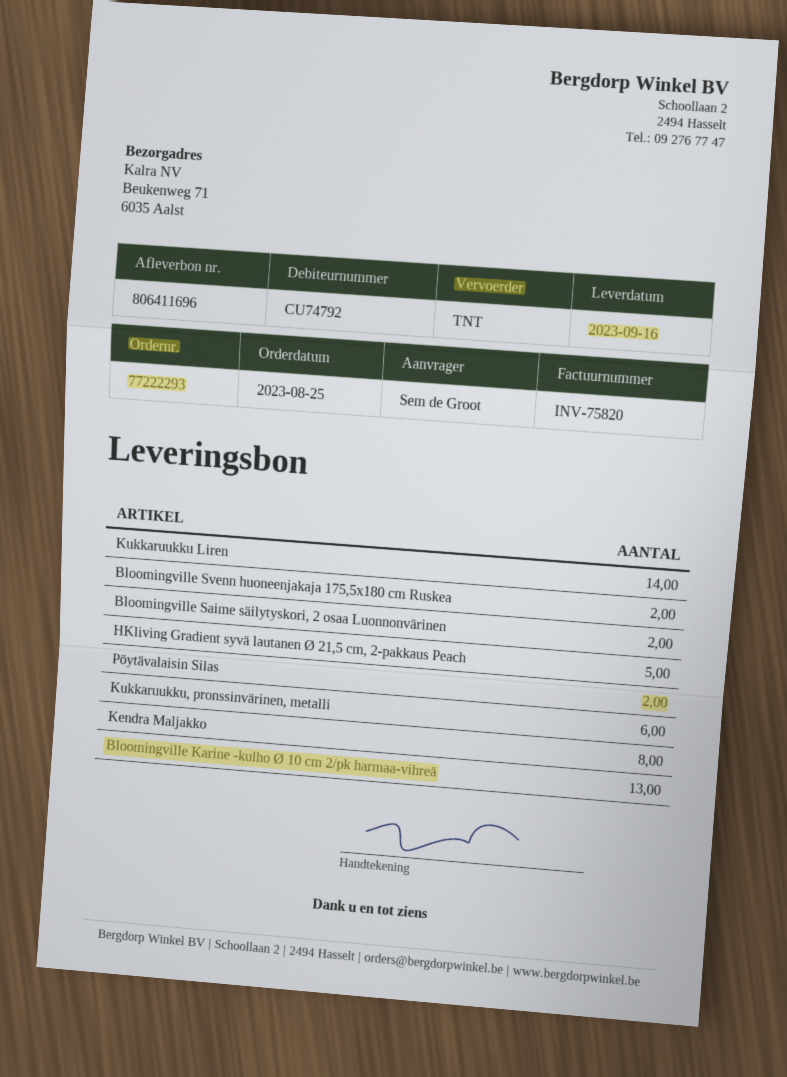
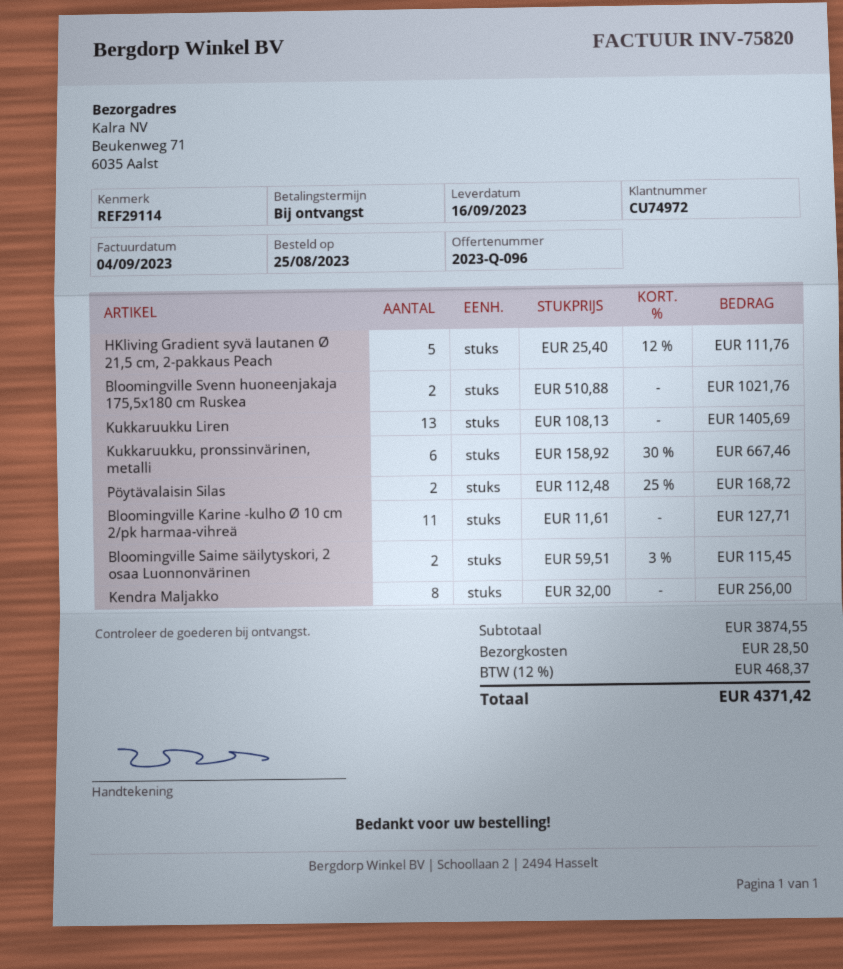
customer number: CU74792 -> CU74972
Kukkaruukku Liren: 14 -> 13
Bloomingville Karine -kulho Ø 10 cm 2/pk harmaa-vihreä: 13 -> 11

